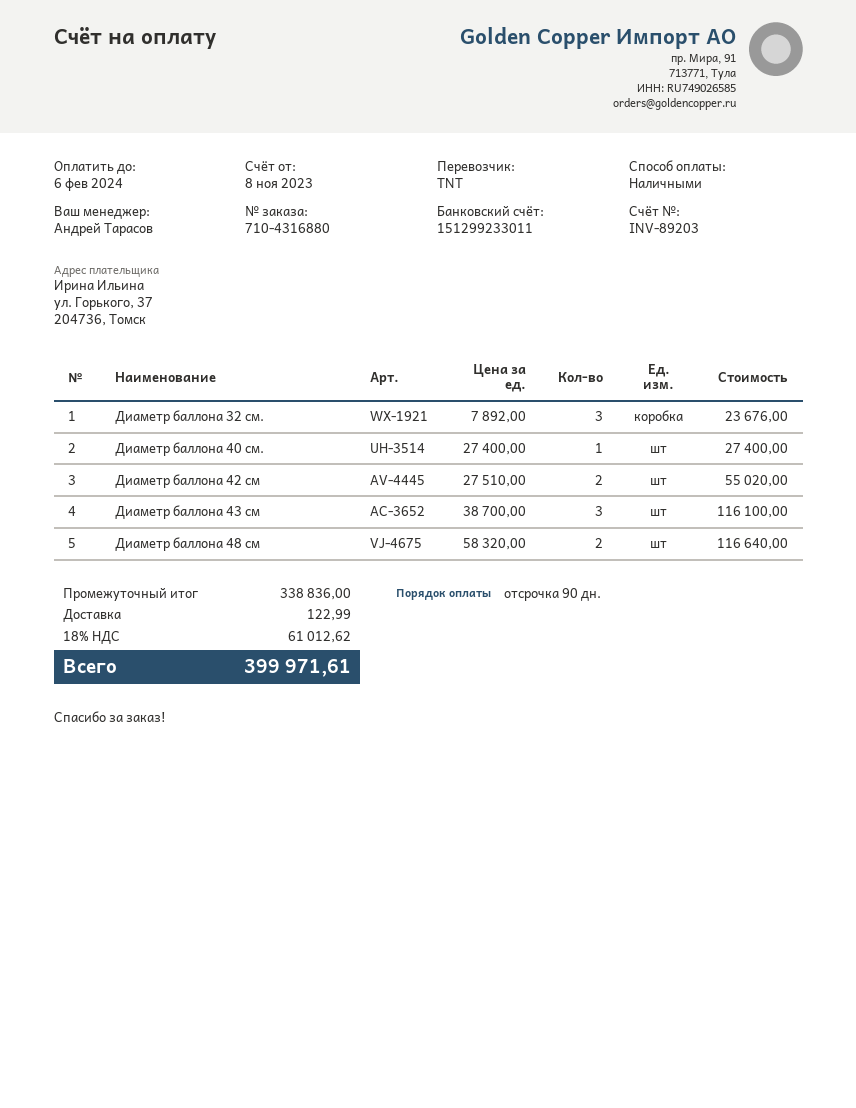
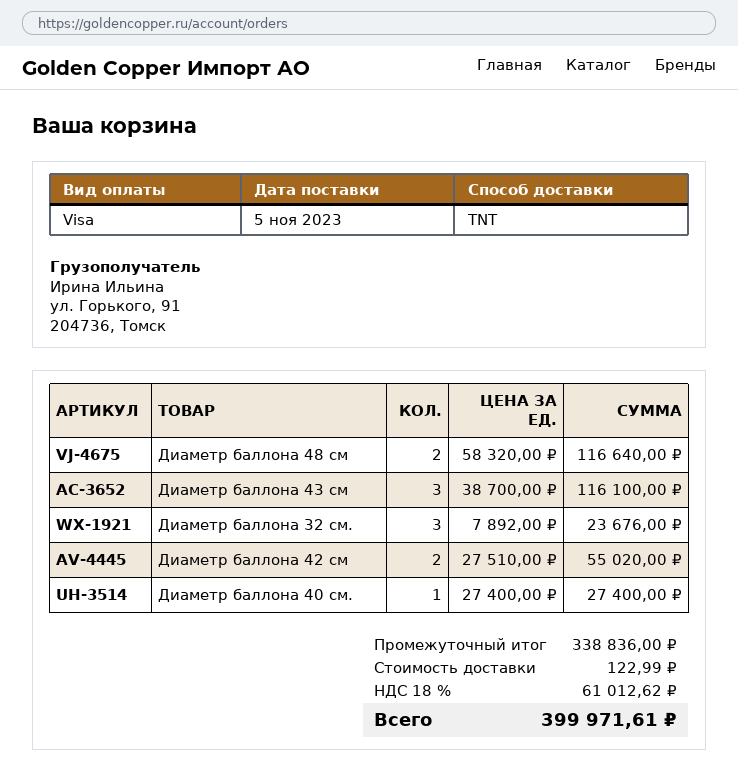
payment method: cash -> Visa

